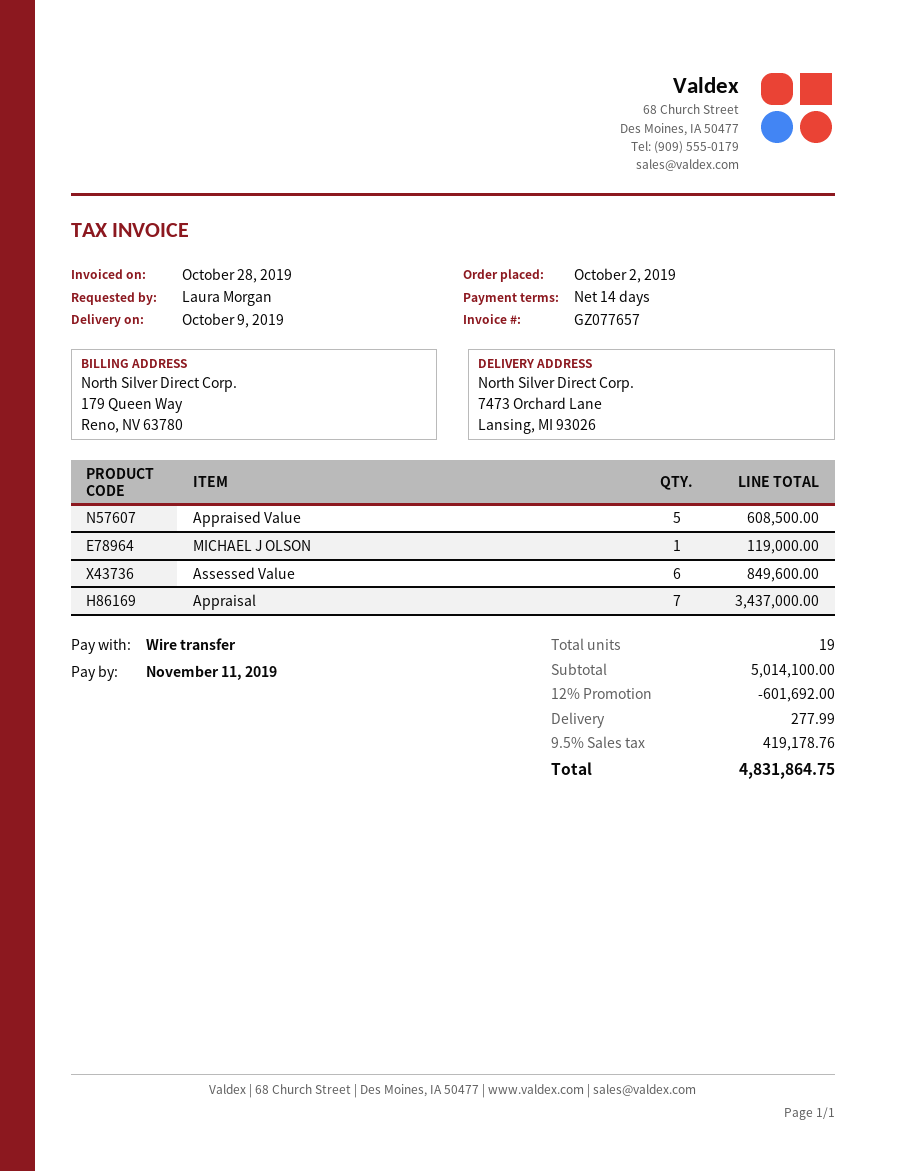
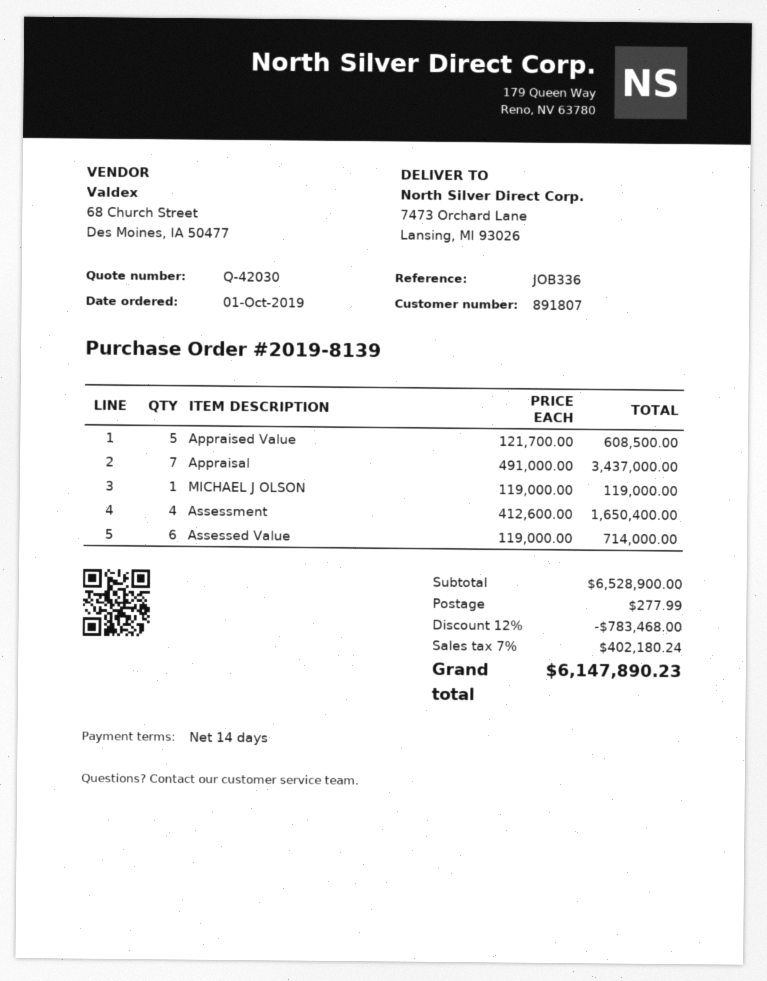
order date: 2019-10-02 -> 2019-10-01
Assessed Value: 6 for 849600.00 -> 6 for 714000.00
Assessment: none -> 4 for 1650400.00
subtotal: 5014100.00 -> 6528900.00
discount: 12% = 601692.00 -> 12% = 783468.00
tax: 9.5% = 419178.76 -> 7% = 402180.24
total: 4831864.75 -> 6147890.23

